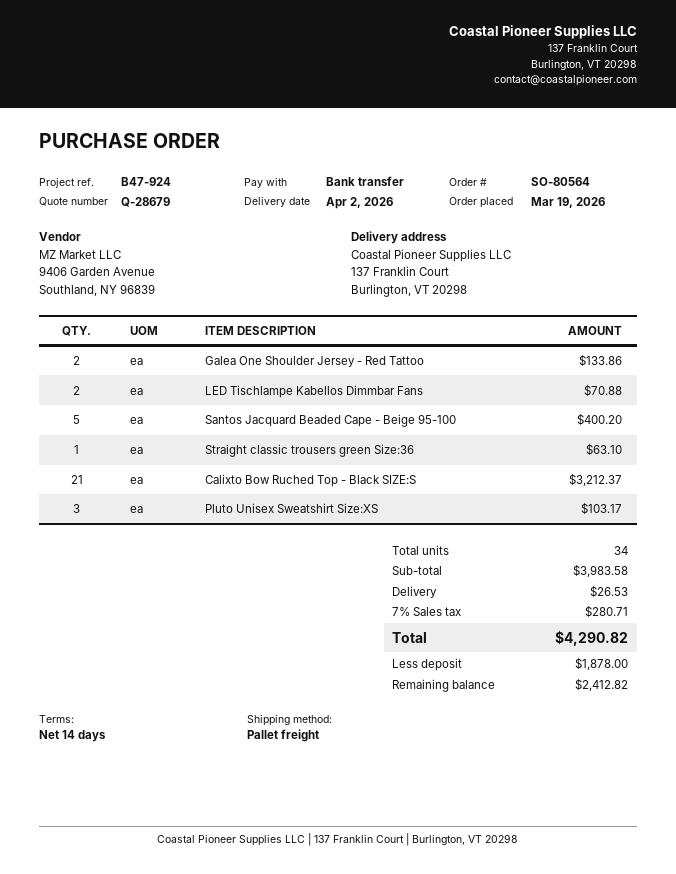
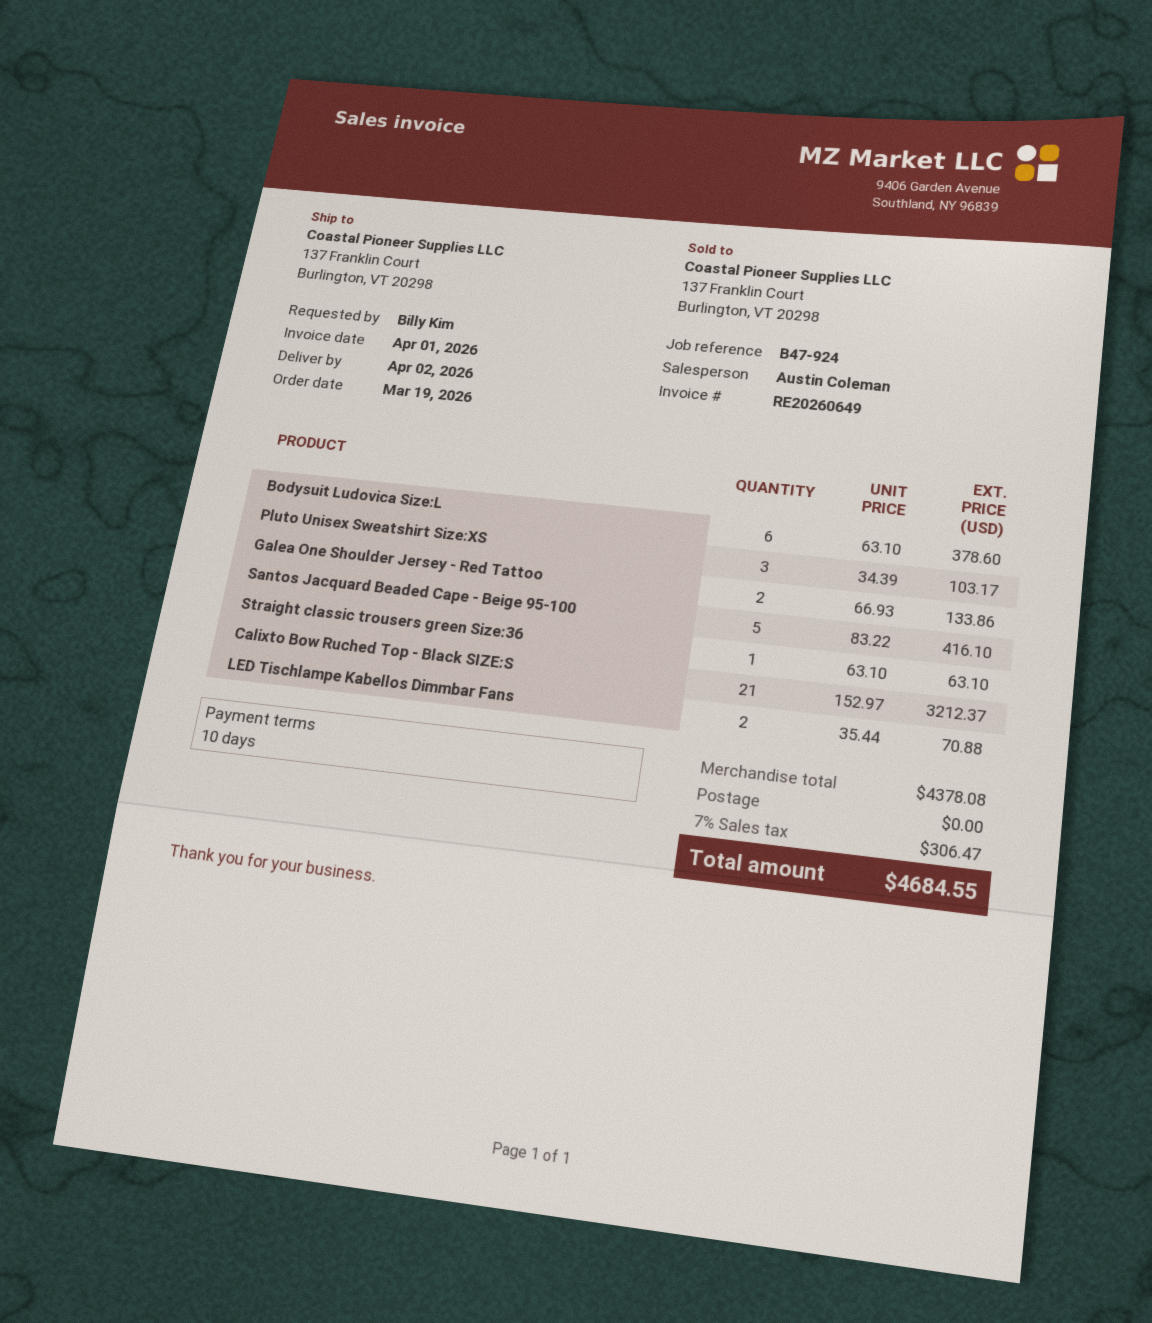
payment terms: 14 days -> 10 days
Santos Jacquard Beaded Cape - Beige 95-100: 5 for 400.20 -> 5 for 416.10
Bodysuit Ludovica Size:L: none -> 6 for 378.60
subtotal: 3983.58 -> 4378.08
shipping: 26.53 -> 0.00
tax: 7% = 280.71 -> 7% = 306.47
total: 4290.82 -> 4684.55

